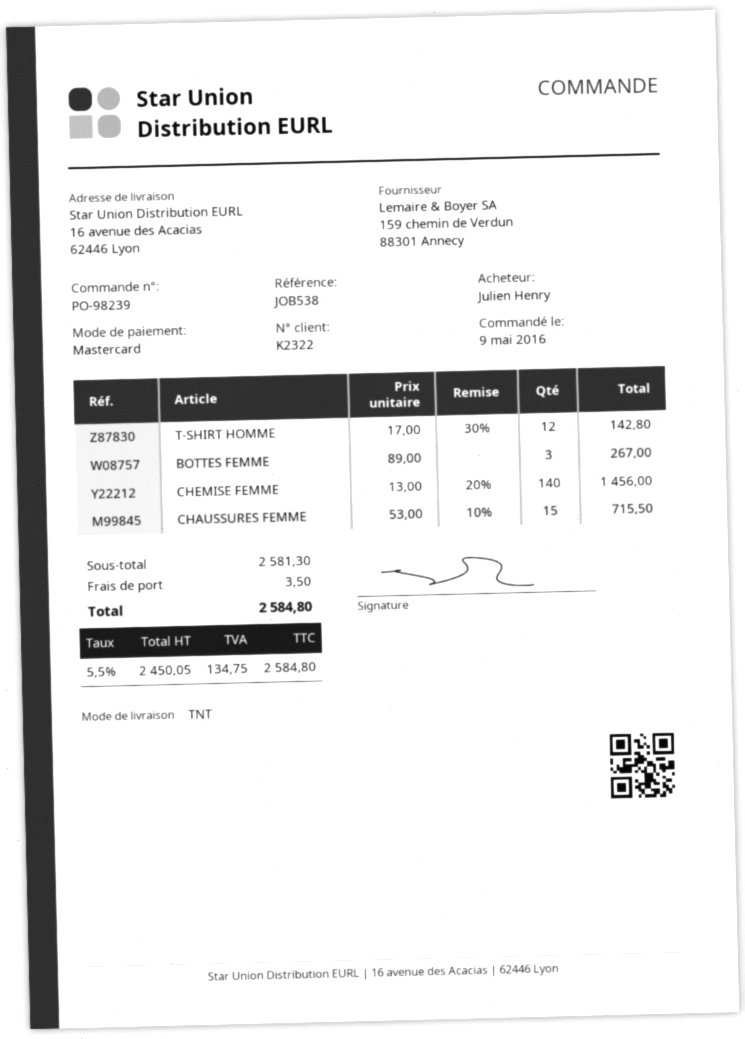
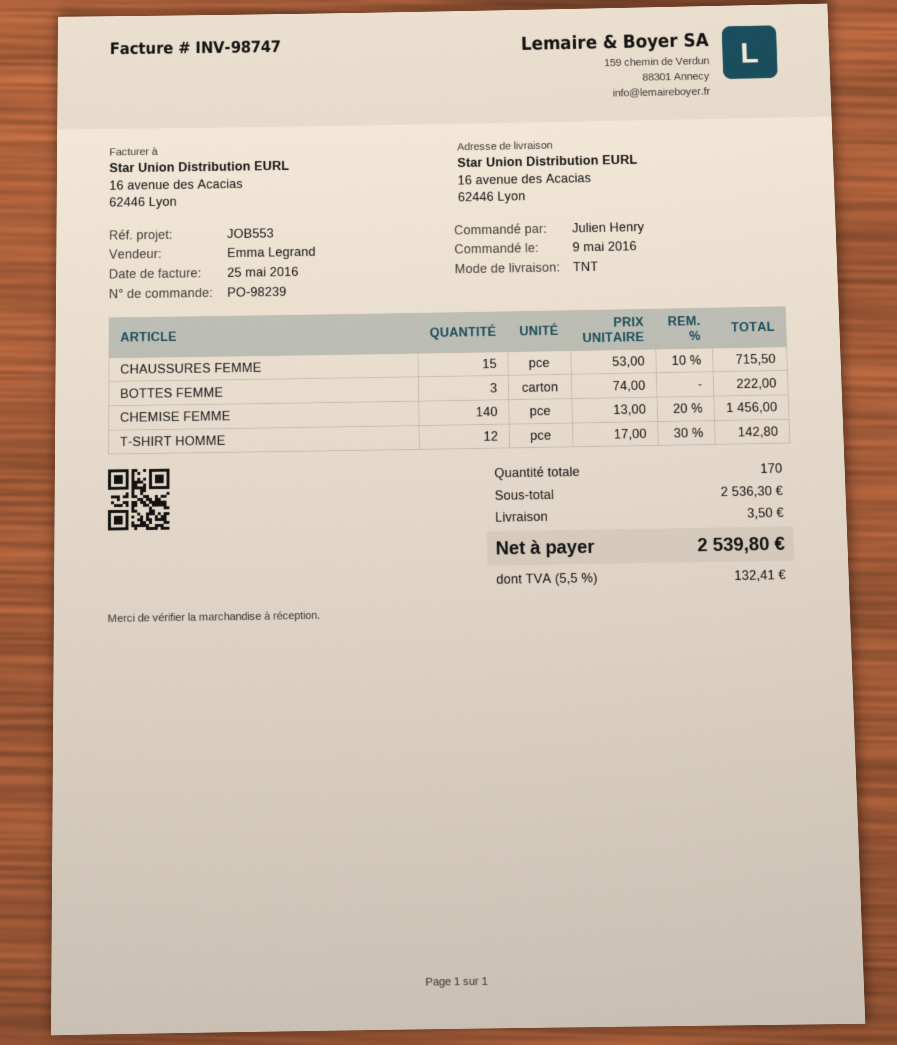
reference: JOB538 -> JOB553
BOTTES FEMME: 3 x 89.00 = 267.00 -> 3 x 74.00 = 222.00
subtotal: 2581.30 -> 2536.30
tax: 5.5% = 134.75 -> 5.5% = 132.41
total: 2584.80 -> 2539.80

